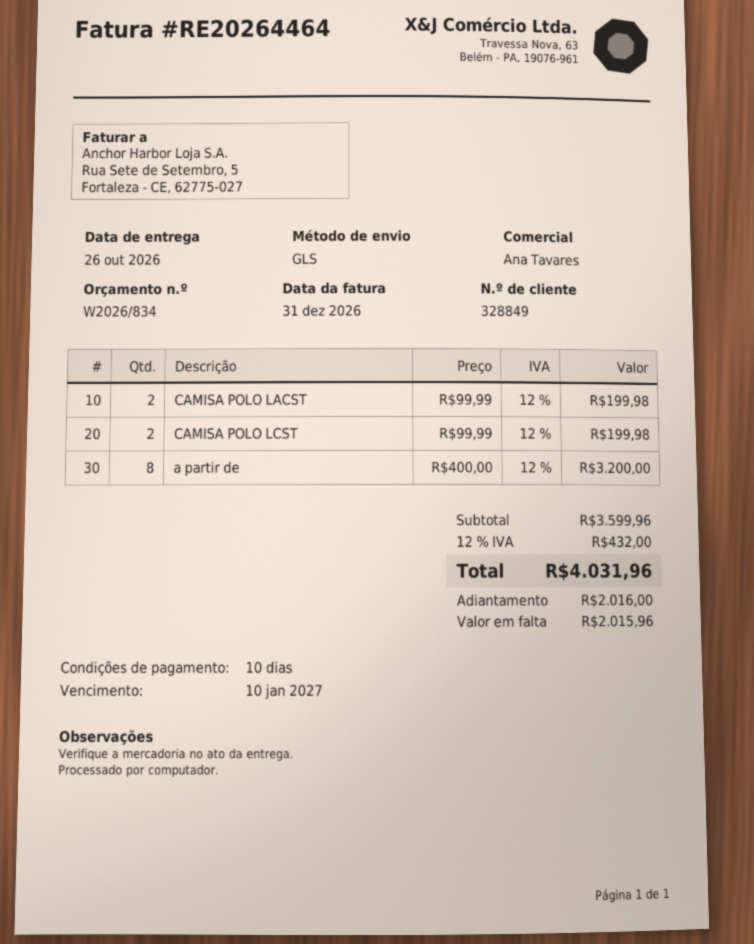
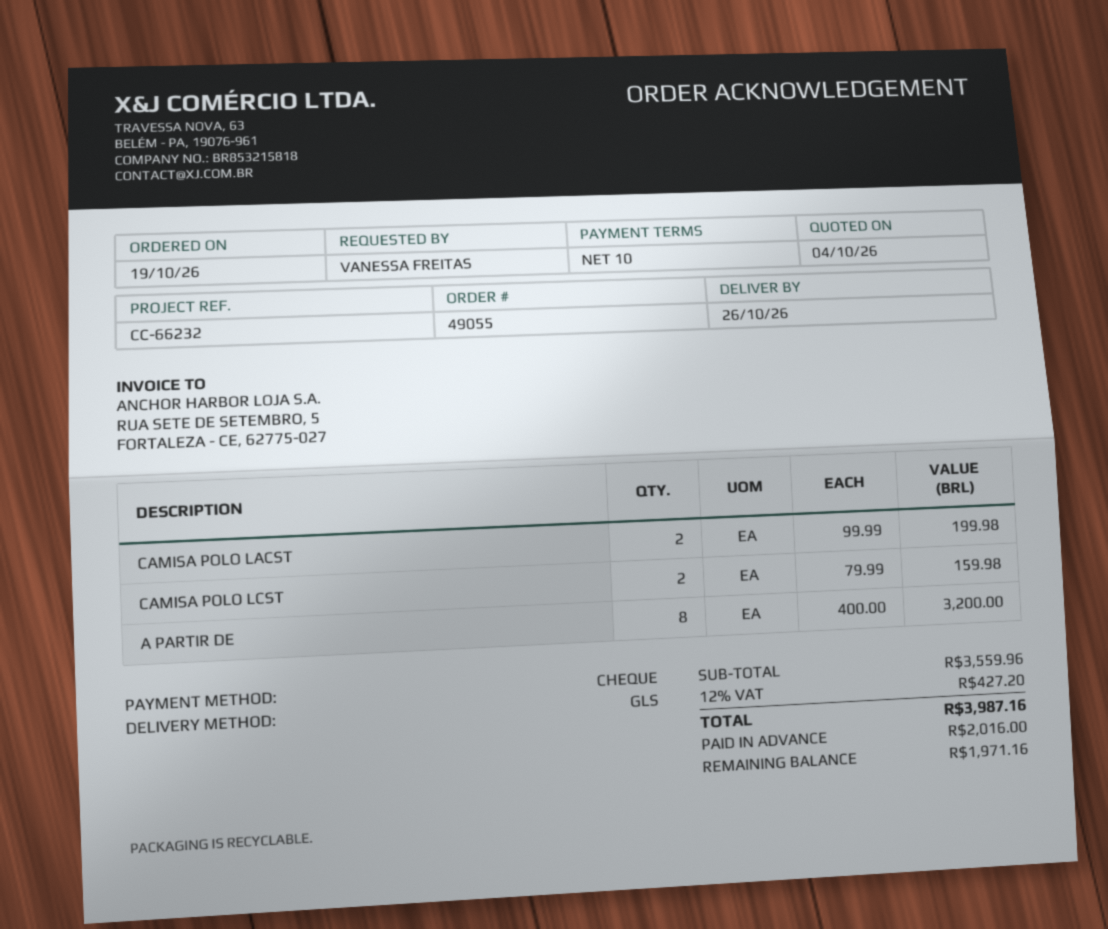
CAMISA POLO LCST: 2 x 99.99 = 199.98 -> 2 x 79.99 = 159.98
subtotal: 3599.96 -> 3559.96
tax: 12% = 432.00 -> 12% = 427.20
total: 4031.96 -> 3987.16
balance: 2015.96 -> 1971.16

